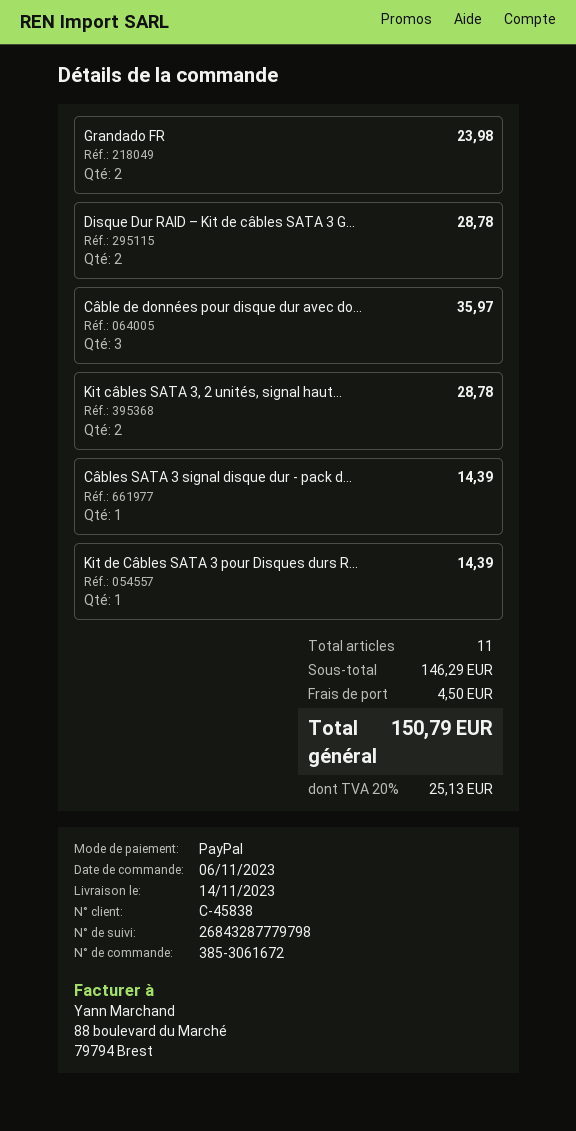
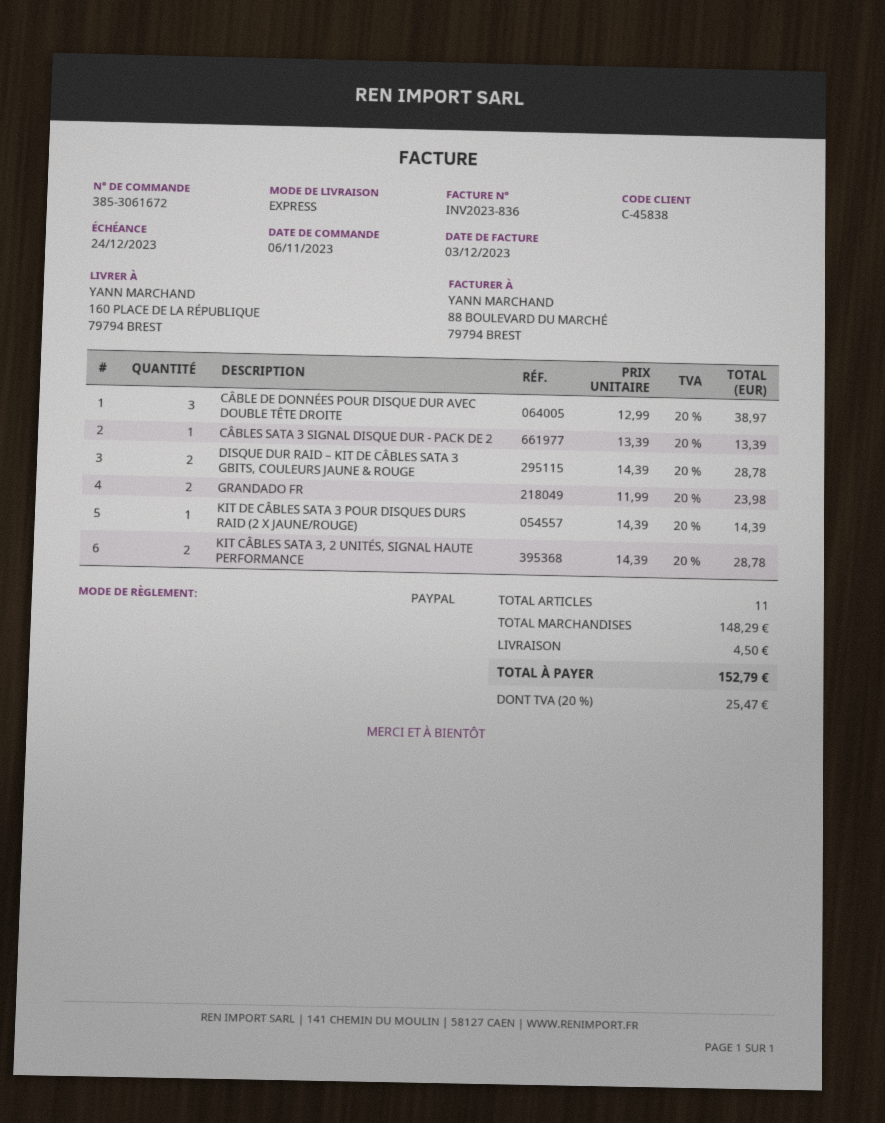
Câble de données pour disque dur avec do...: 3 for 35.97 -> 3 for 38.97
Câbles SATA 3 signal disque dur - pack d...: 1 for 14.39 -> 1 for 13.39
subtotal: 146.29 -> 148.29
tax: 20% = 25.13 -> 20% = 25.47
total: 150.79 -> 152.79

